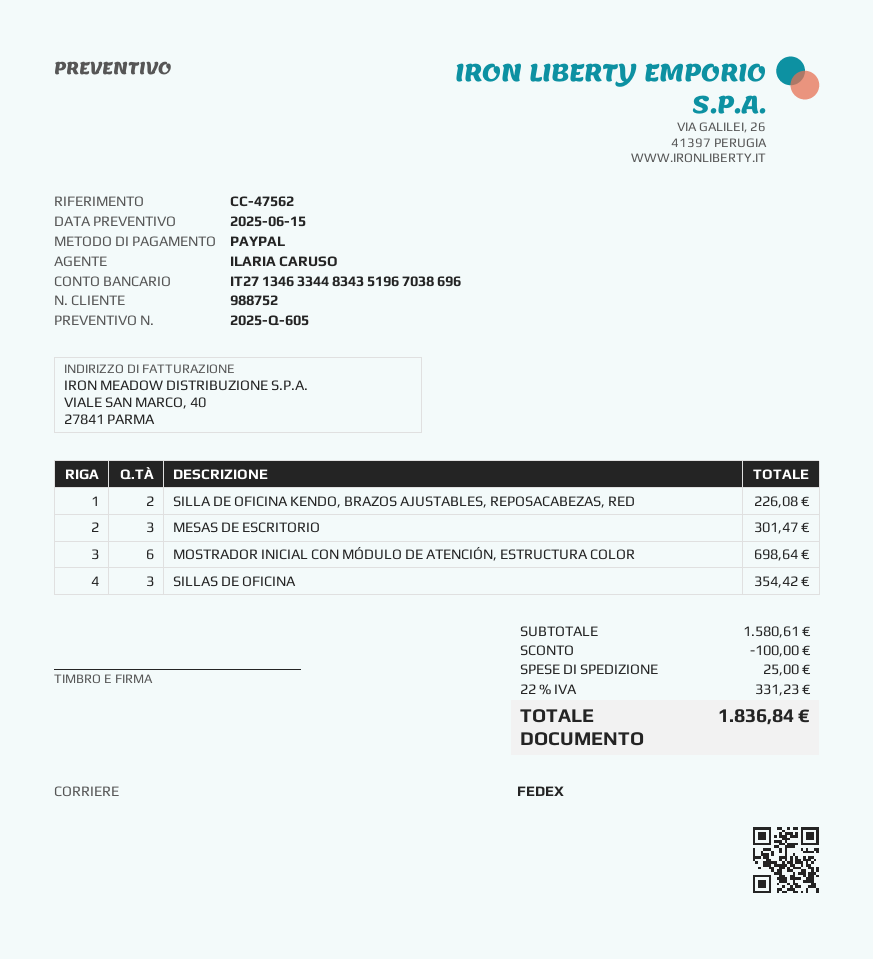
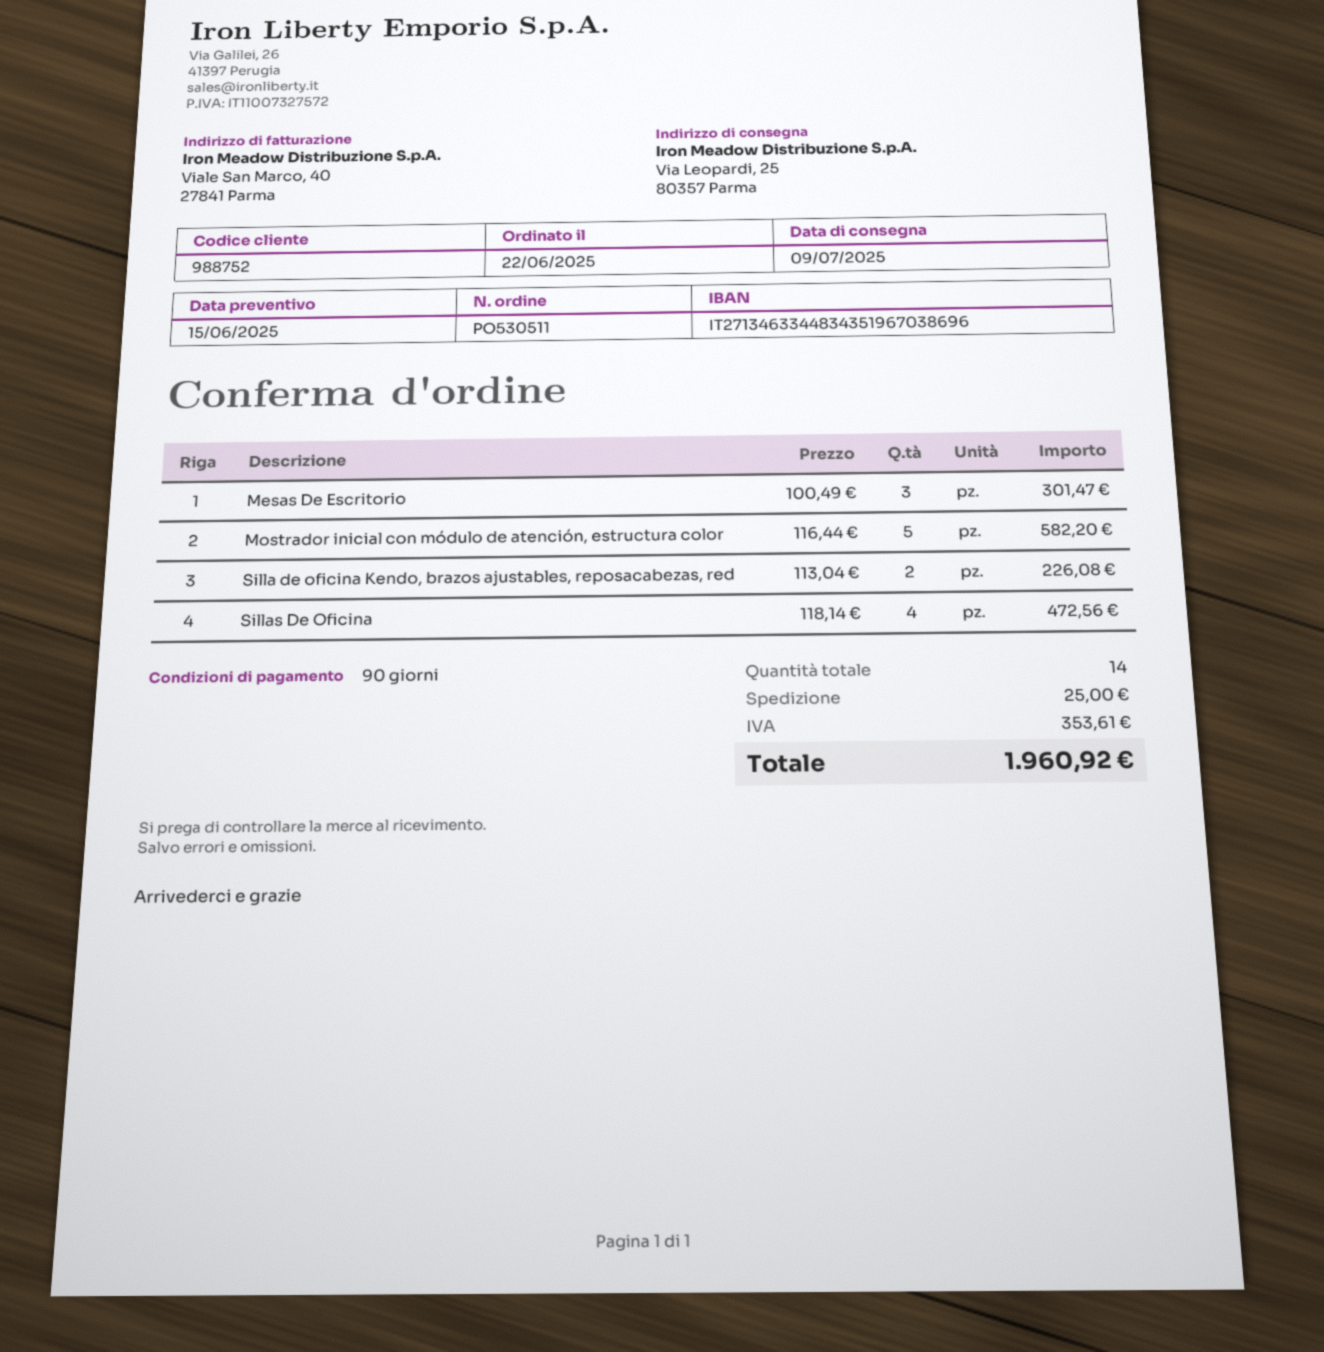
MOSTRADOR INICIAL CON MÓDULO DE ATENCIÓN, ESTRUCTURA COLOR: 6 for 698.64 -> 5 for 582.20
SILLAS DE OFICINA: 3 for 354.42 -> 4 for 472.56
discount: 100.00 -> none
tax: 331.23 -> 353.61
total: 1836.84 -> 1960.92

